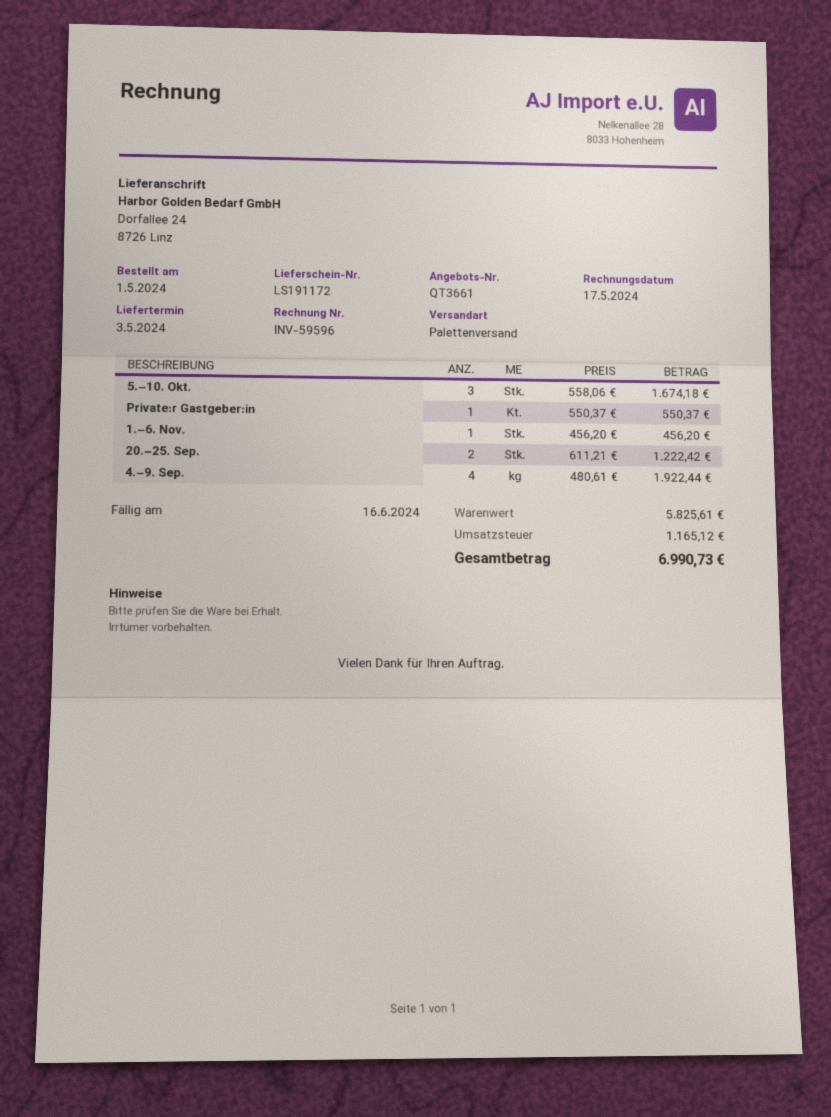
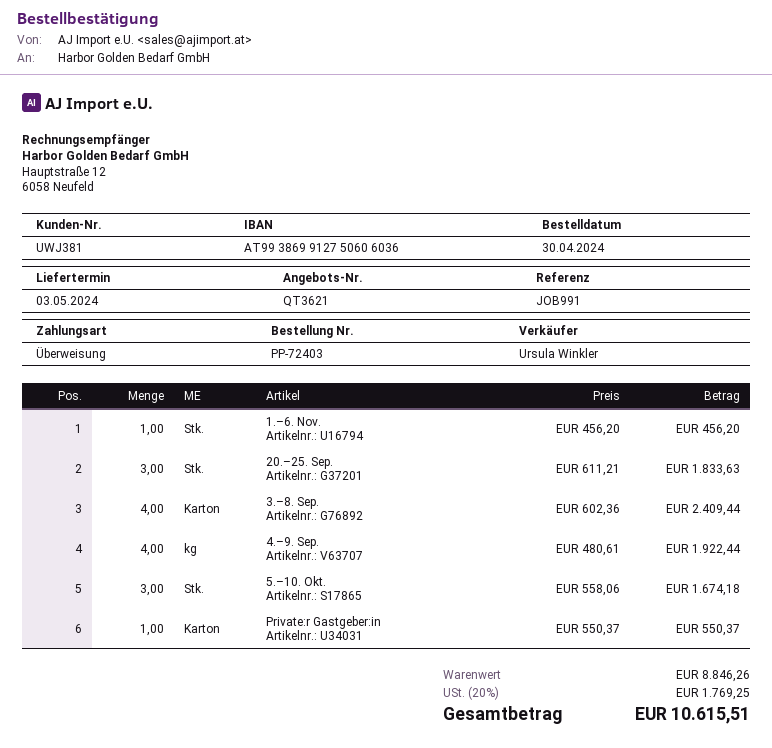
quote number: QT3661 -> QT3621
order date: 2024-05-01 -> 2024-04-30
20.–25. Sep.: 2 x 611.21 = 1222.42 -> 3 x 611.21 = 1833.63
3.–8. Sep.: none -> 4 x 602.36 = 2409.44
subtotal: 5825.61 -> 8846.26
tax: 1165.12 -> 1769.25
total: 6990.73 -> 10615.51

